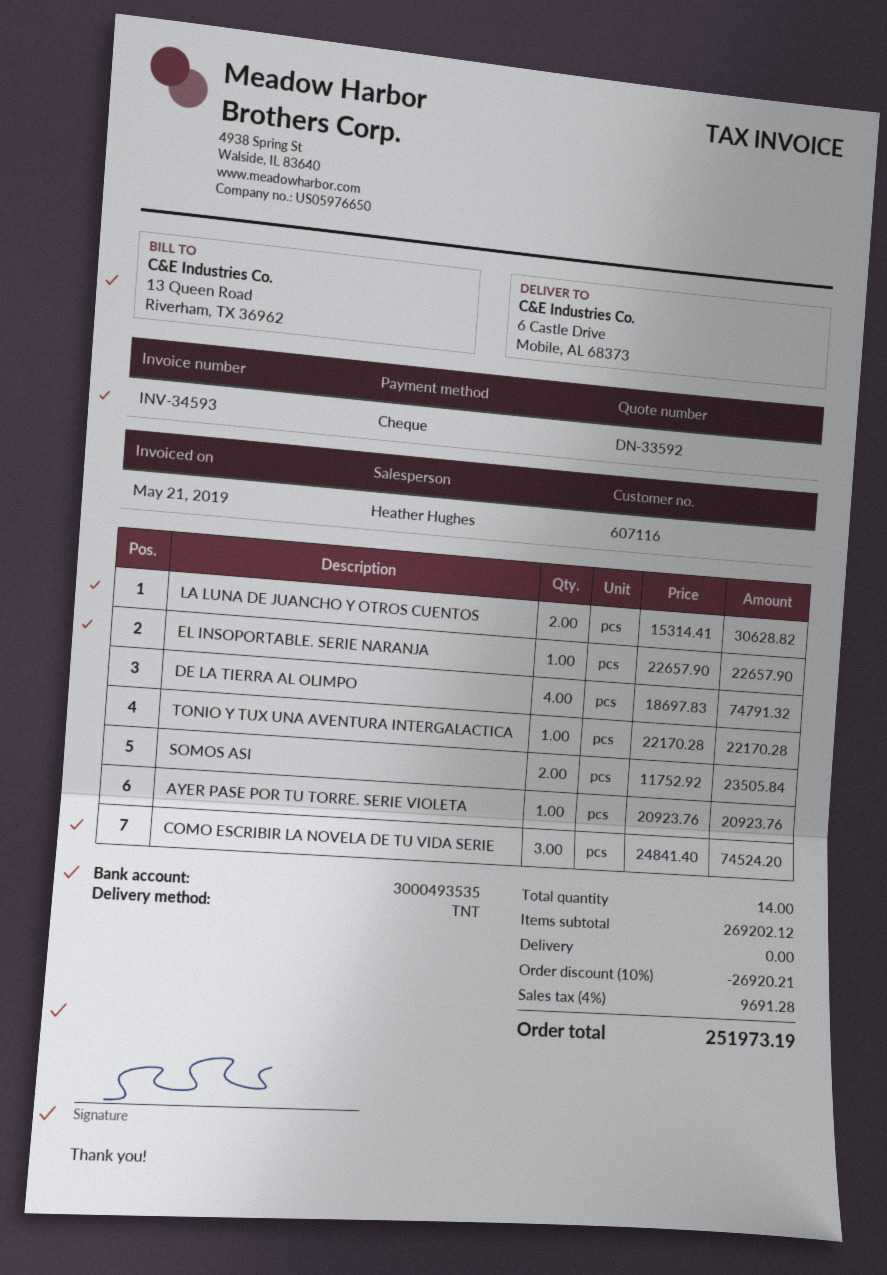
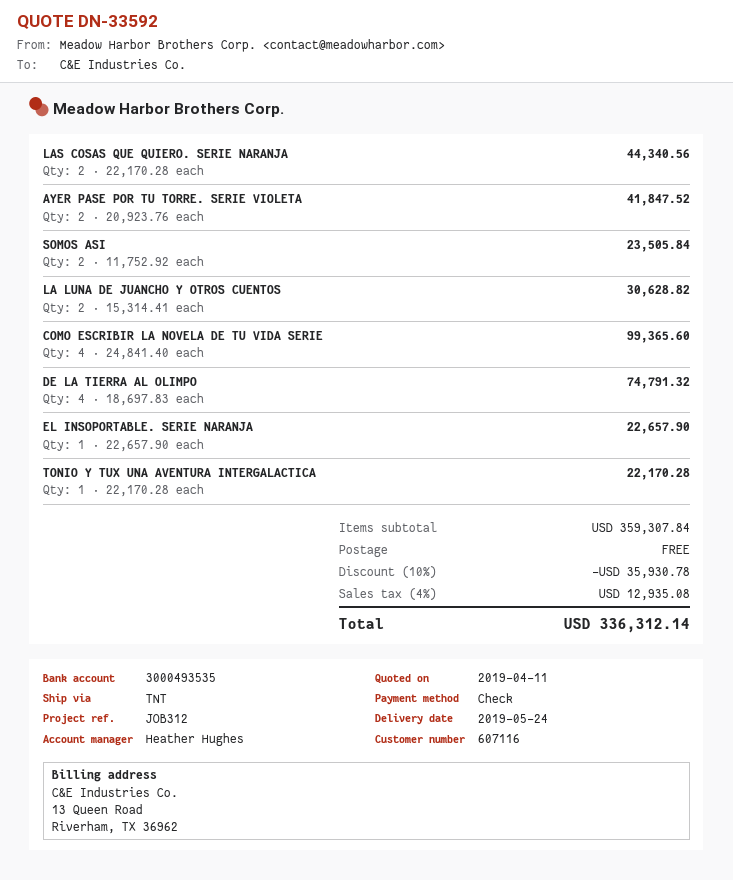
AYER PASE POR TU TORRE. SERIE VIOLETA: 1 x 20923.76 = 20923.76 -> 2 x 20923.76 = 41847.52
COMO ESCRIBIR LA NOVELA DE TU VIDA SERIE: 3 x 24841.40 = 74524.20 -> 4 x 24841.40 = 99365.60
LAS COSAS QUE QUIERO. SERIE NARANJA: none -> 2 x 22170.28 = 44340.56
subtotal: 269202.12 -> 359307.84
discount: 10% = 26920.21 -> 10% = 35930.78
tax: 4% = 9691.28 -> 4% = 12935.08
total: 251973.19 -> 336312.14

